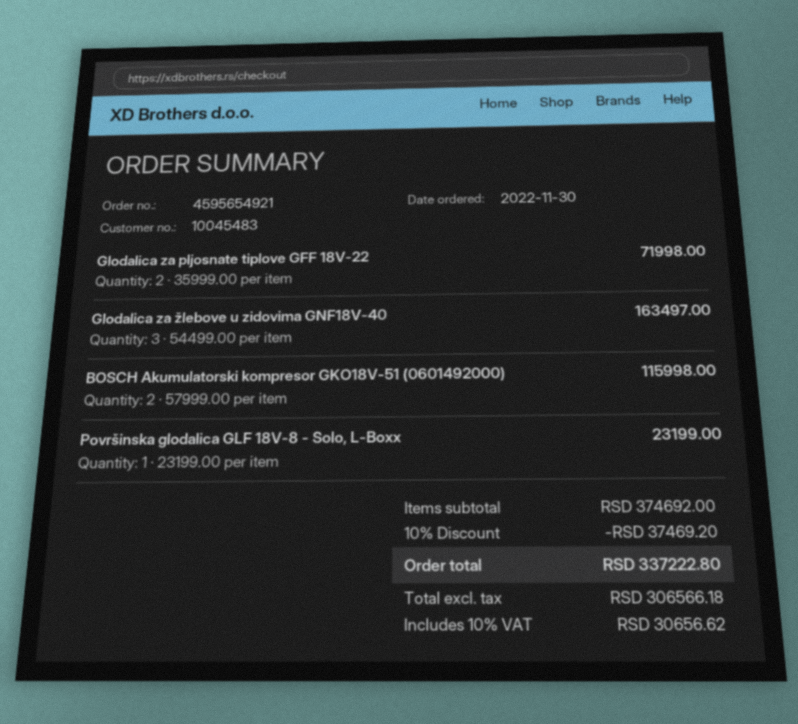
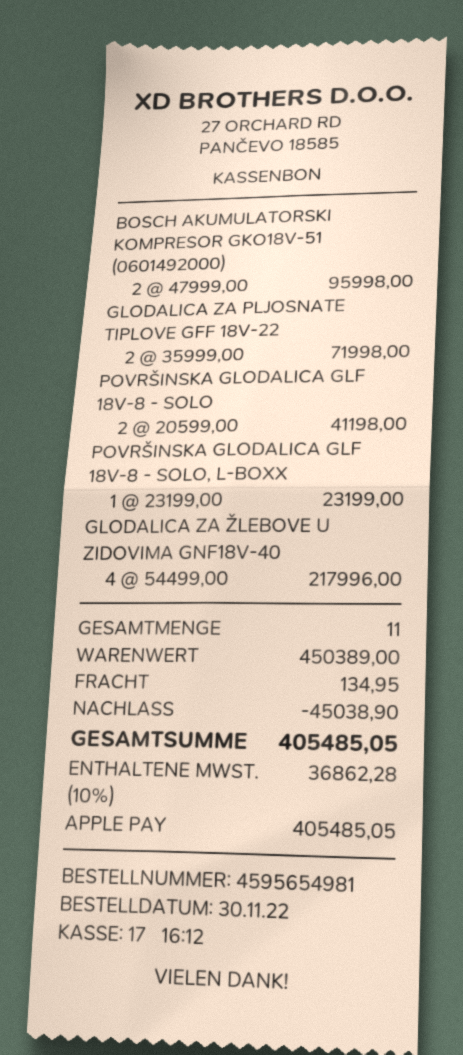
order number: 4595654921 -> 4595654981
Glodalica za žlebove u zidovima GNF18V-40: 3 x 54499.00 = 163497.00 -> 4 x 54499.00 = 217996.00
BOSCH Akumulatorski kompresor GKO18V-51 (0601492000): 2 x 57999.00 = 115998.00 -> 2 x 47999.00 = 95998.00
POVRŠINSKA GLODALICA GLF 18V-8 - SOLO: none -> 2 x 20599.00 = 41198.00
subtotal: 374692.00 -> 450389.00
discount: 37469.20 -> 45038.90
shipping: none -> 134.95
tax: 10% = 30656.62 -> 10% = 36862.28
total: 337222.80 -> 405485.05

